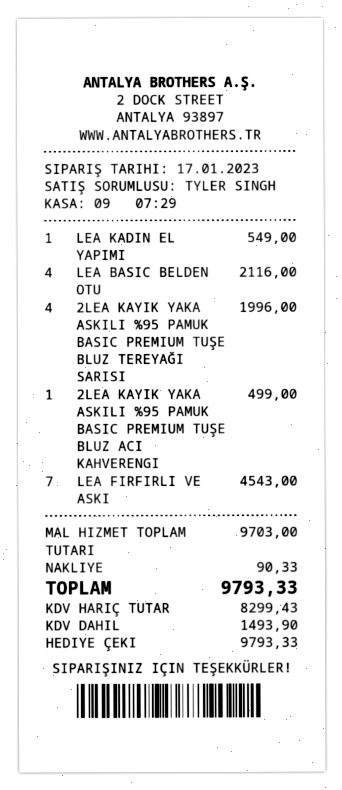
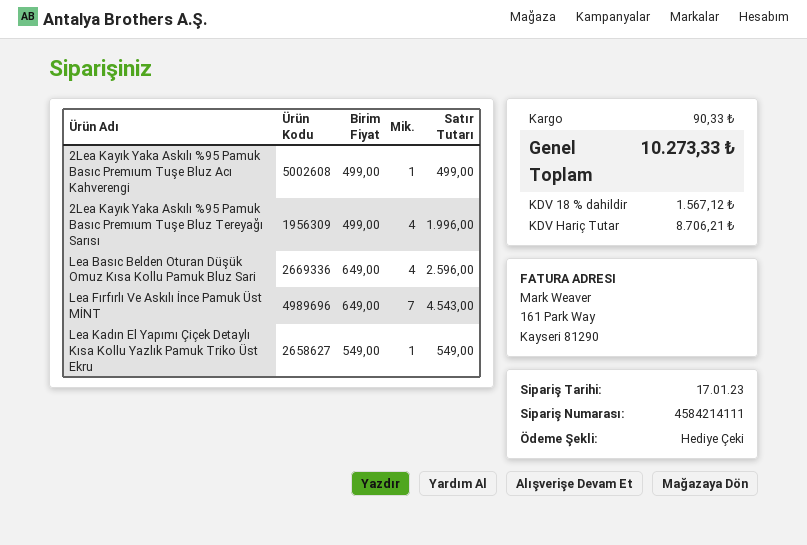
LEA BASIC BELDEN OTU: 4 for 2116.00 -> 4 for 2596.00
net: 8299.43 -> 8706.21
tax: 1493.90 -> 1567.12
total: 9793.33 -> 10273.33

